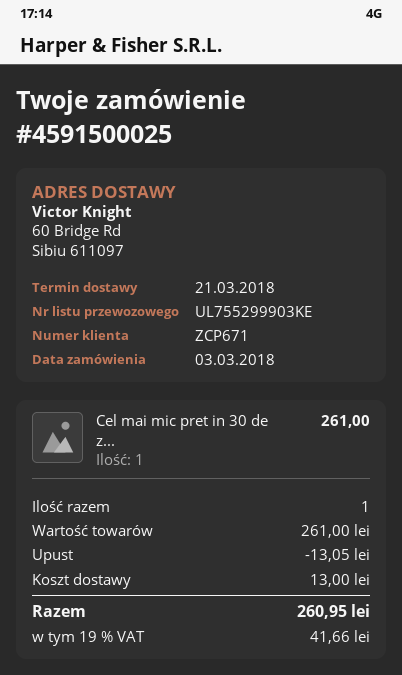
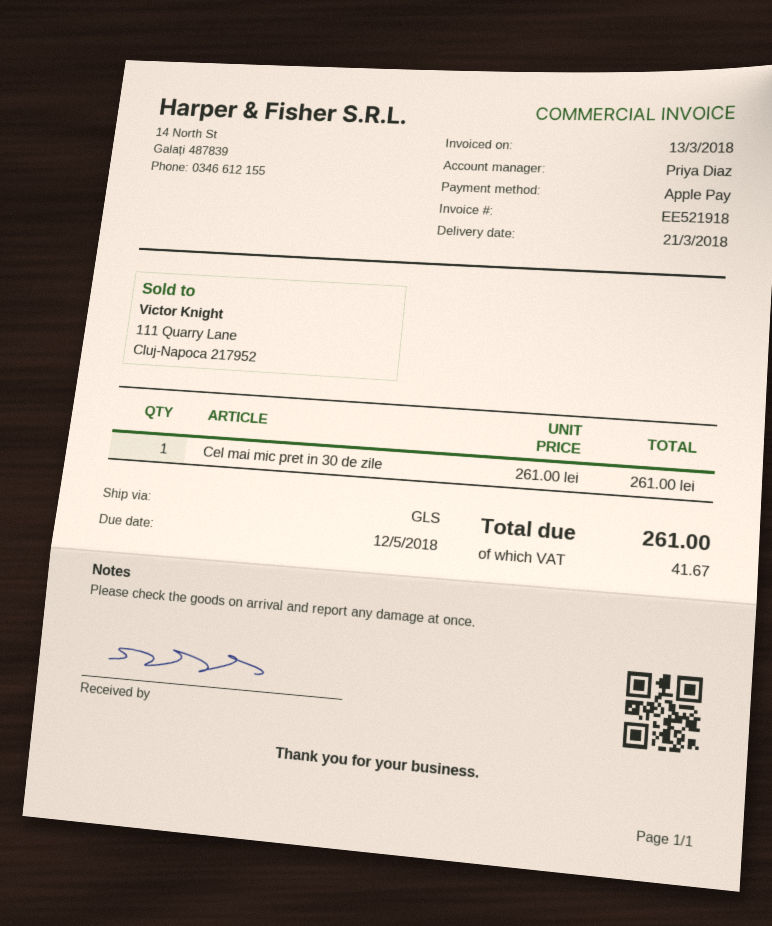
discount: 13.05 -> none
shipping: 13.00 -> none
tax: 41.66 -> 41.67
total: 260.95 -> 261.00

